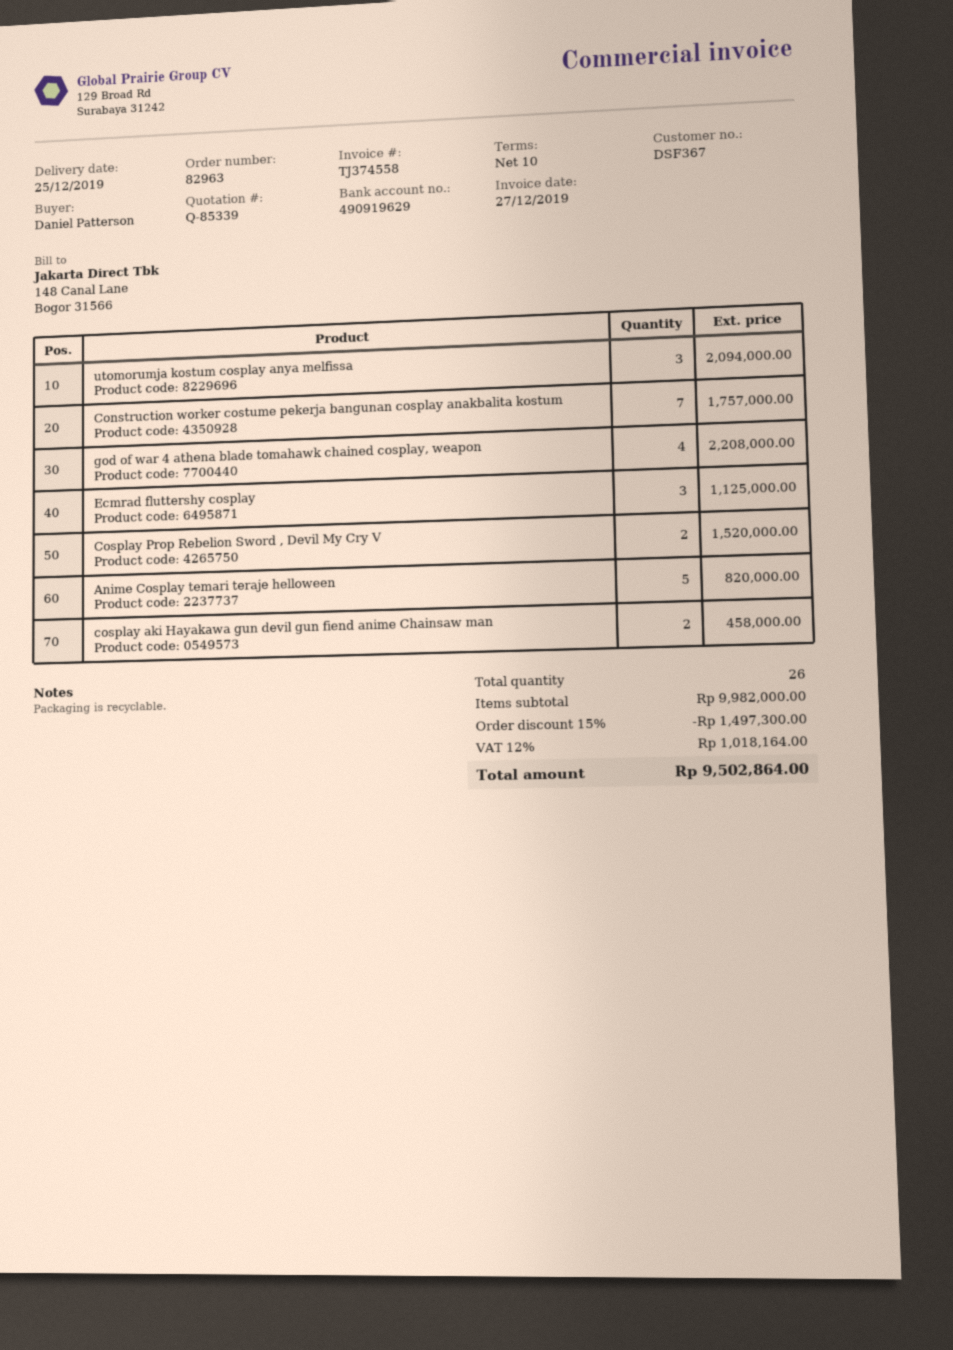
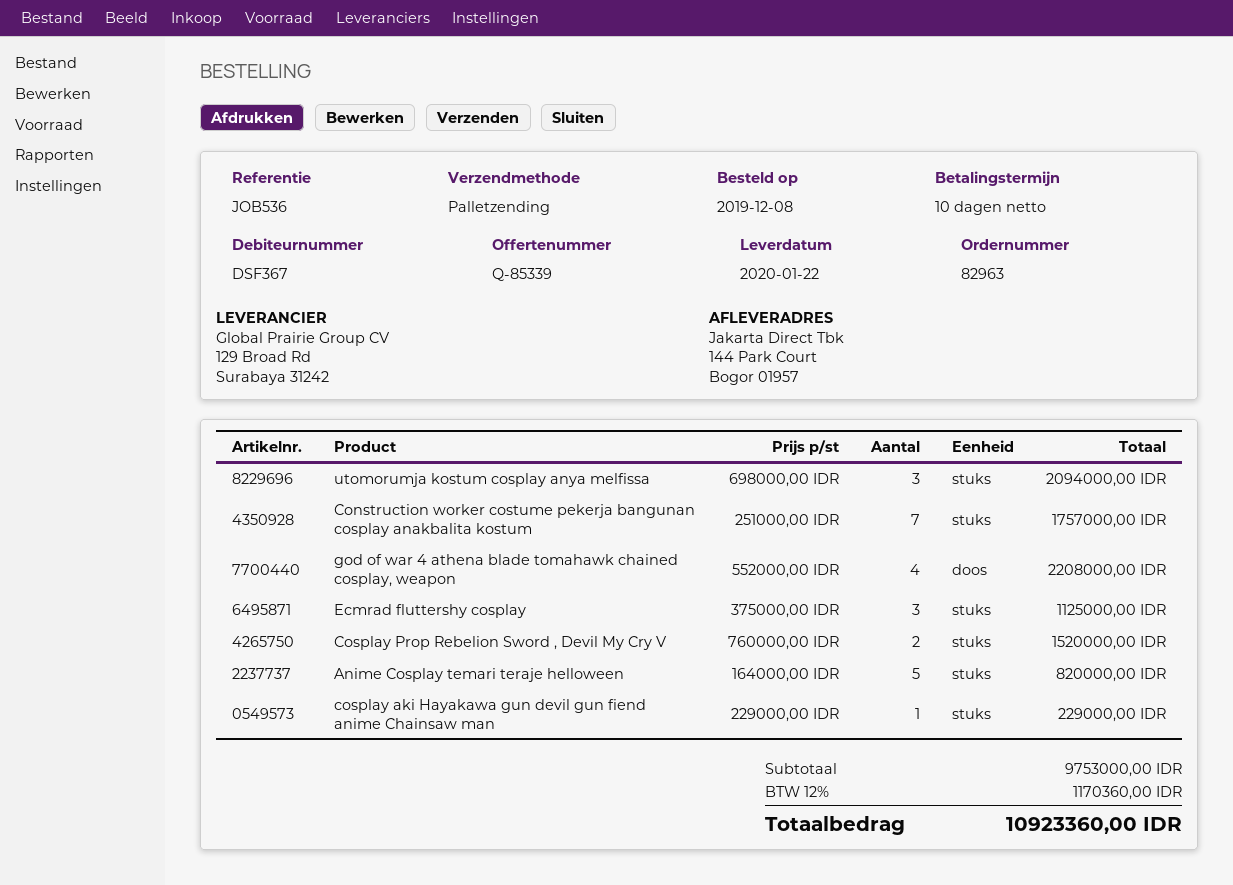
delivery date: 2019-12-25 -> 2020-01-22
cosplay aki Hayakawa gun devil gun fiend anime Chainsaw man: 2 for 458000.00 -> 1 for 229000.00
subtotal: 9982000.00 -> 9753000.00
discount: 15% = 1497300.00 -> none
tax: 12% = 1018164.00 -> 12% = 1170360.00
total: 9502864.00 -> 10923360.00

